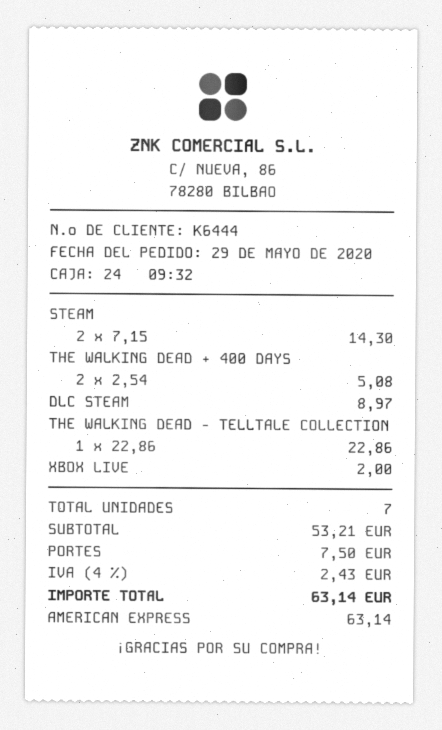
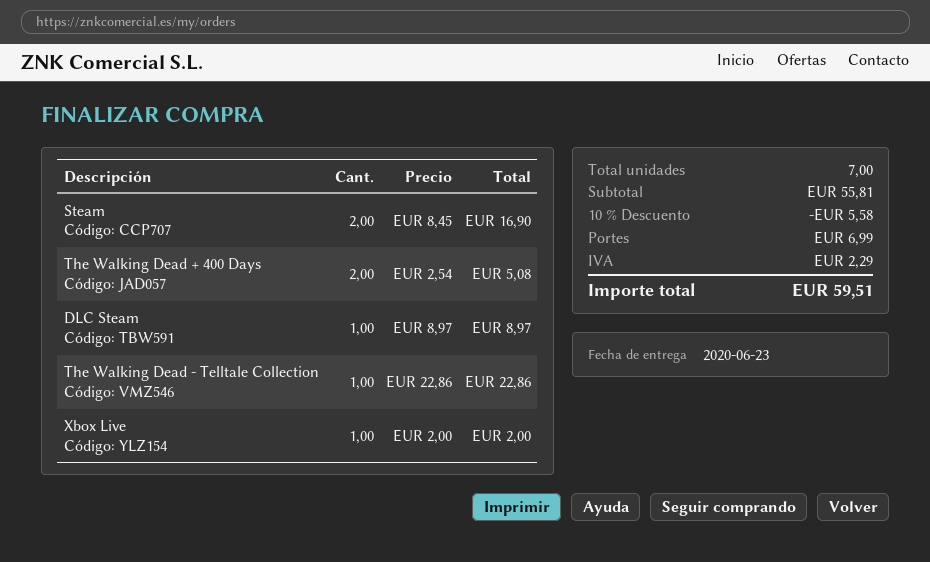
STEAM: 2 x 7.15 = 14.30 -> 2 x 8.45 = 16.90
subtotal: 53.21 -> 55.81
discount: none -> 10% = 5.58
shipping: 7.50 -> 6.99
tax: 2.43 -> 2.29
total: 63.14 -> 59.51

